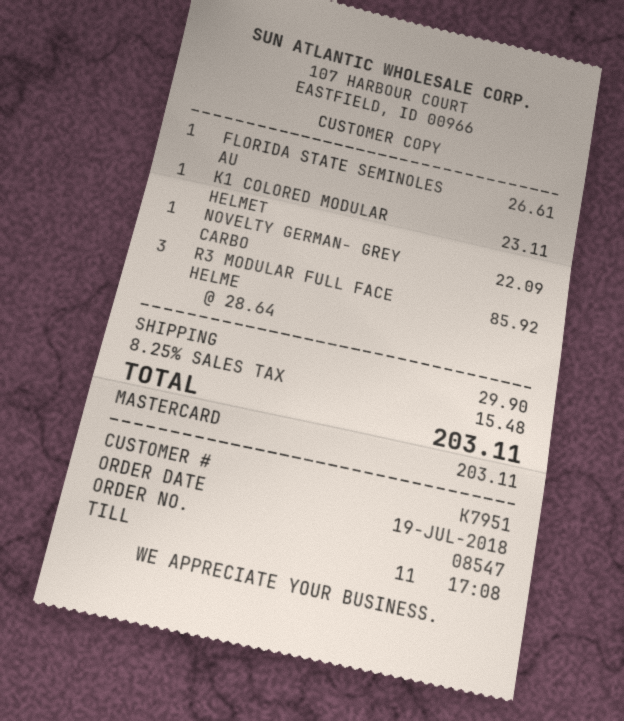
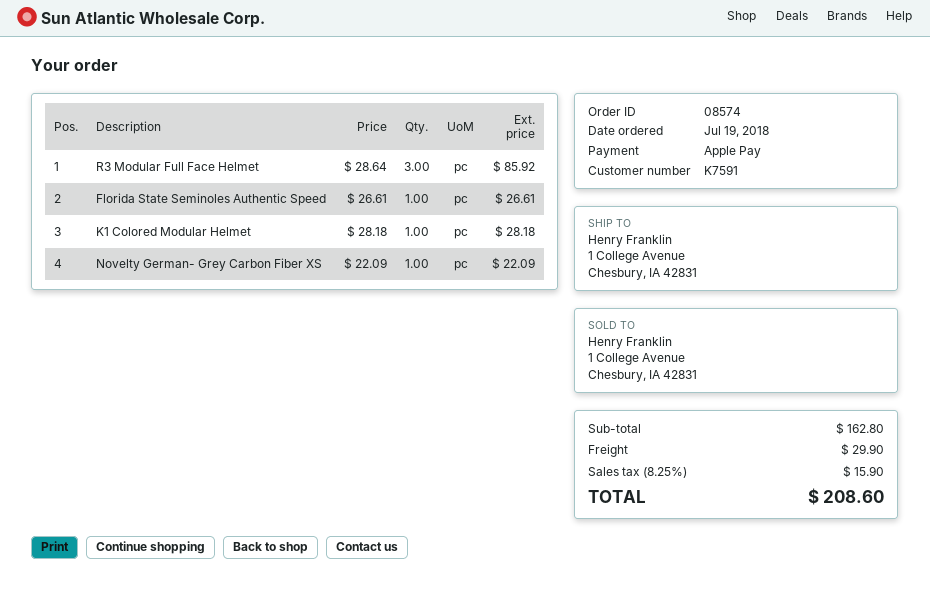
order number: 08547 -> 08574
customer number: K7951 -> K7591
payment method: Mastercard -> Apple Pay
K1 COLORED MODULAR HELMET: 1 x 23.11 = 23.11 -> 1 x 28.18 = 28.18
tax: 8.25% = 15.48 -> 8.25% = 15.90
total: 203.11 -> 208.60

